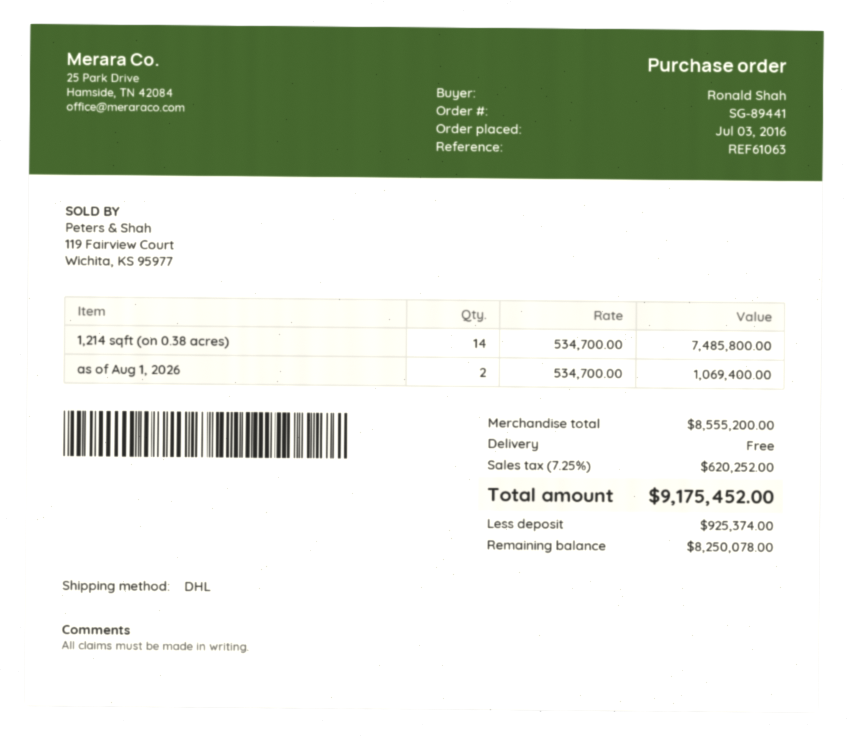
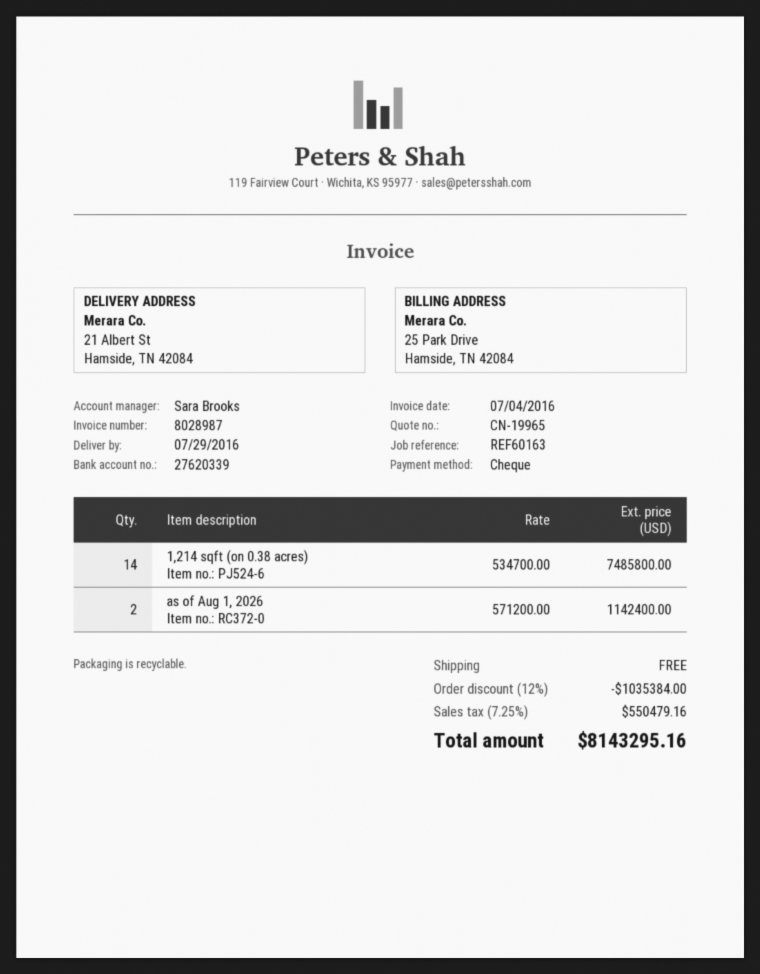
reference: REF61063 -> REF60163
as of Aug 1, 2026: 2 x 534700.00 = 1069400.00 -> 2 x 571200.00 = 1142400.00
discount: none -> 12% = 1035384.00
tax: 7.25% = 620252.00 -> 7.25% = 550479.16
total: 9175452.00 -> 8143295.16

